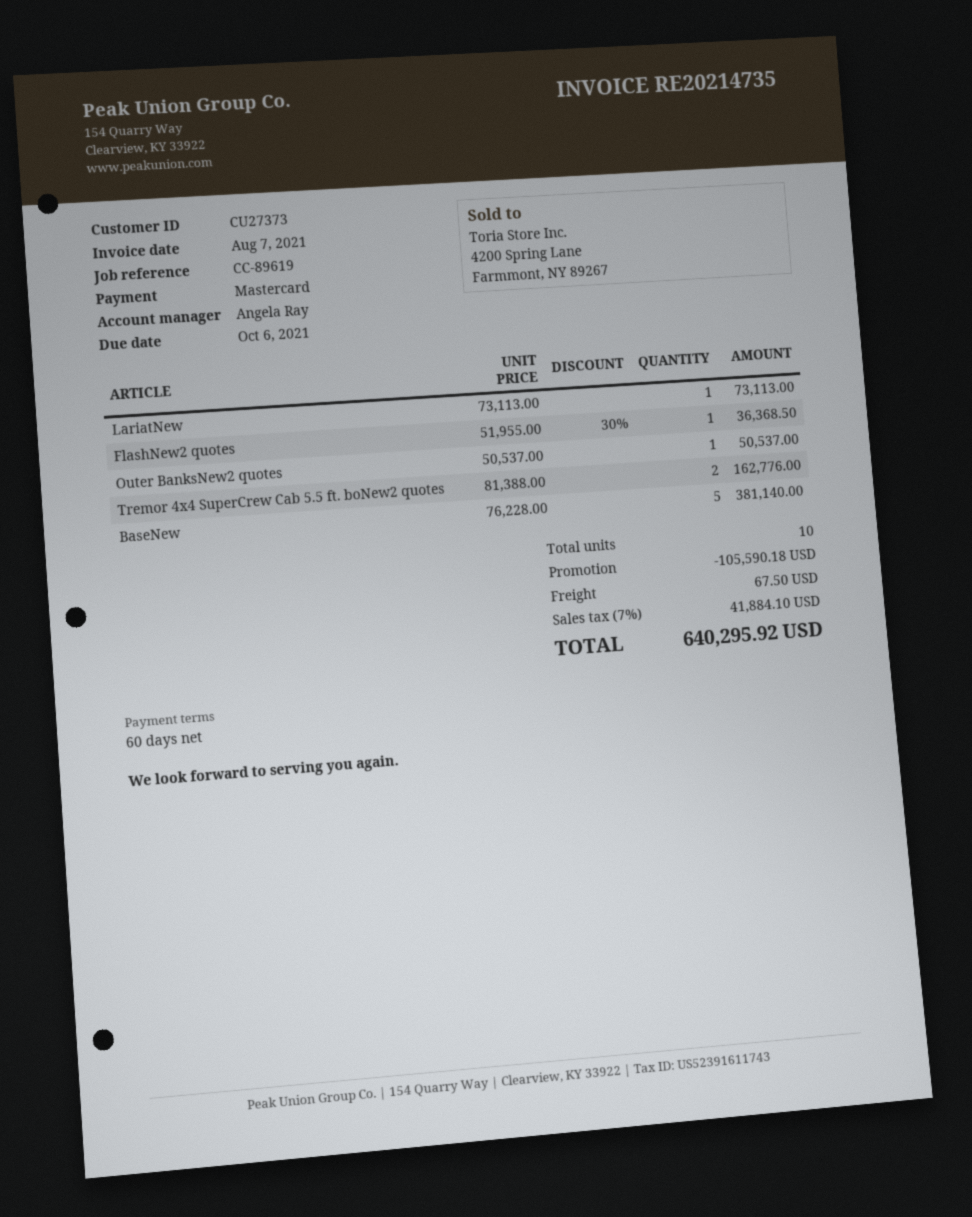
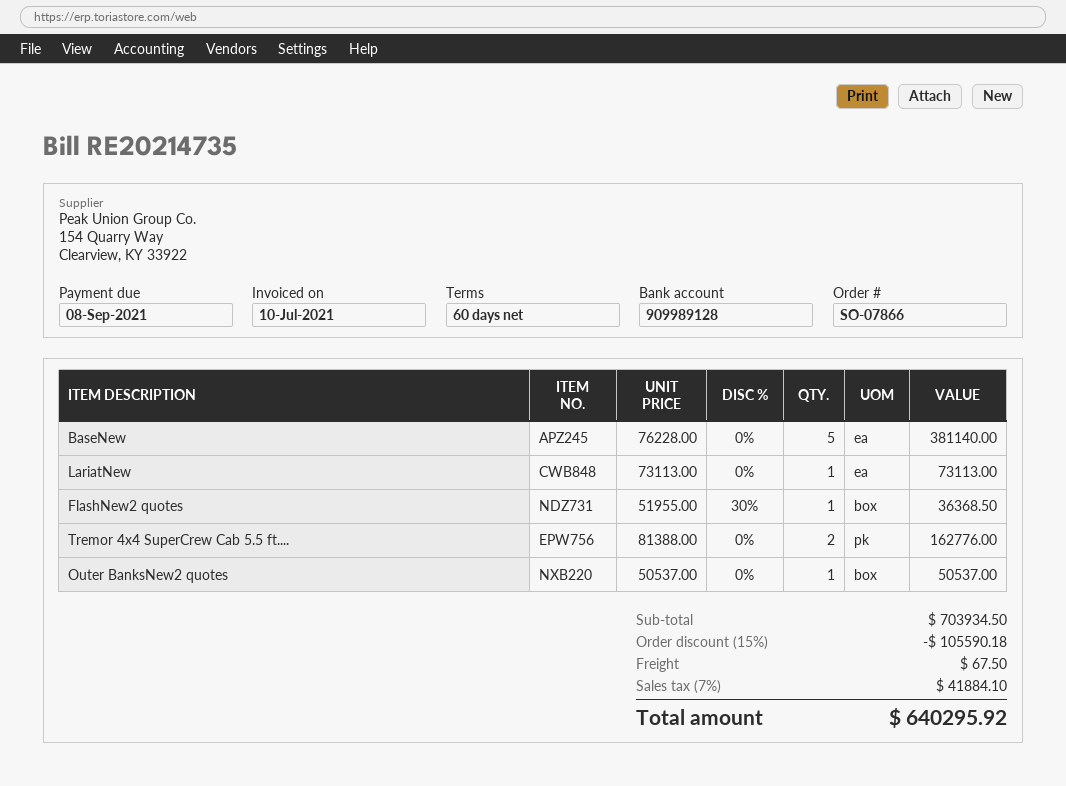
invoice date: 2021-08-07 -> 2021-07-10
due date: 2021-10-06 -> 2021-09-08

